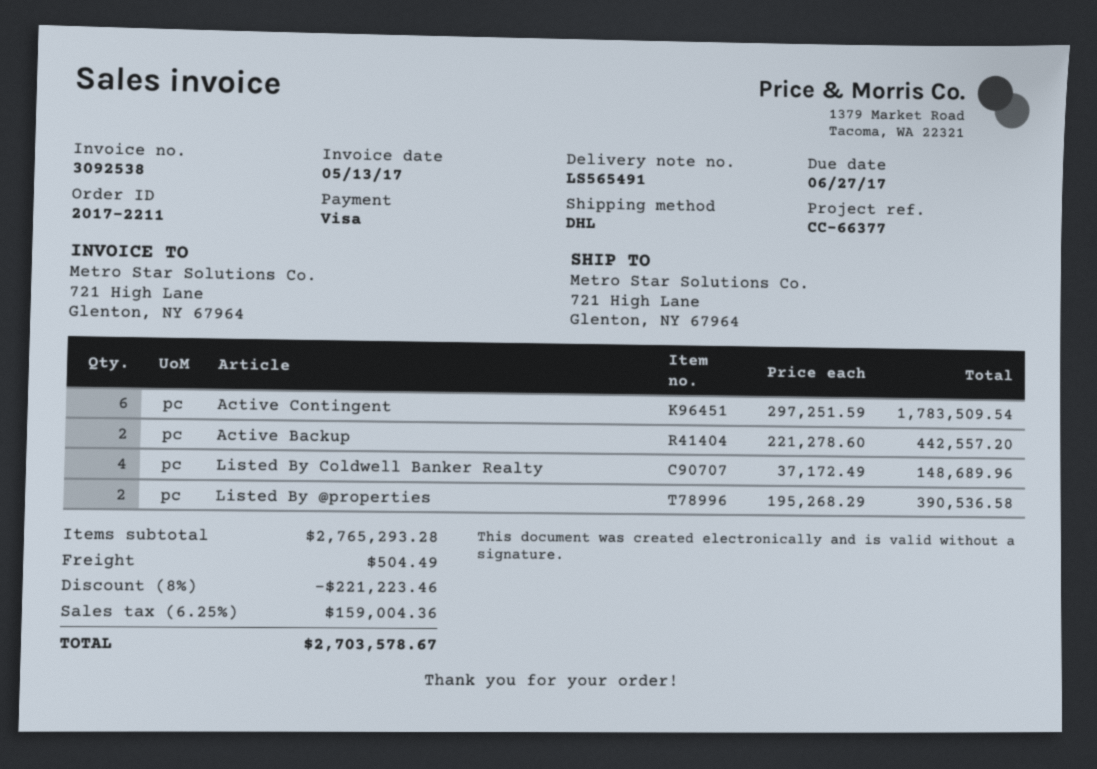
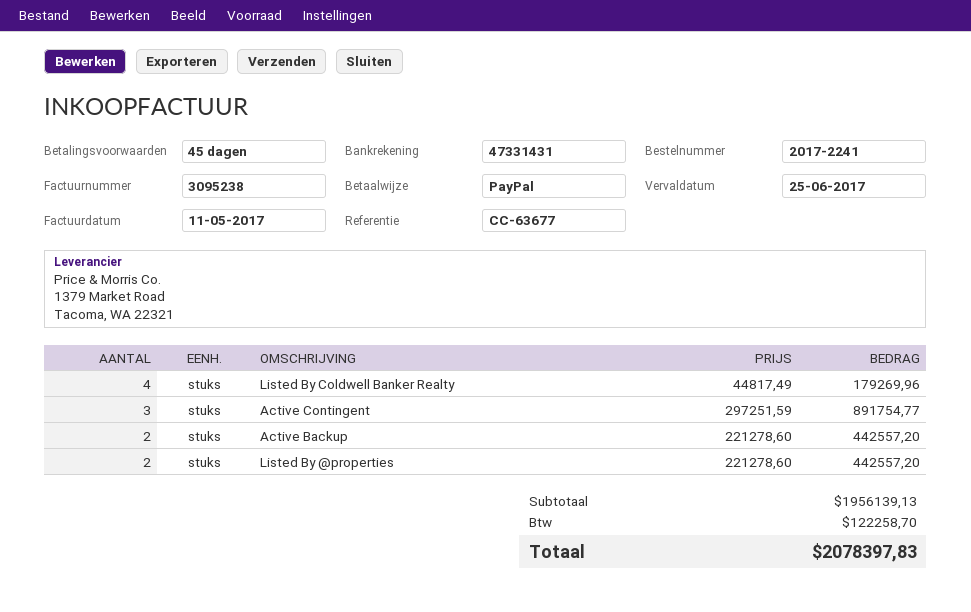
order number: 2017-2211 -> 2017-2241
invoice number: 3092538 -> 3095238
invoice date: 2017-05-13 -> 2017-05-11
due date: 2017-06-27 -> 2017-06-25
reference: CC-66377 -> CC-63677
payment method: Visa -> PayPal
Active Contingent: 6 x 297251.59 = 1783509.54 -> 3 x 297251.59 = 891754.77
Listed By Coldwell Banker Realty: 4 x 37172.49 = 148689.96 -> 4 x 44817.49 = 179269.96
Listed By @properties: 2 x 195268.29 = 390536.58 -> 2 x 221278.60 = 442557.20
subtotal: 2765293.28 -> 1956139.13
discount: 8% = 221223.46 -> none
shipping: 504.49 -> none
tax: 159004.36 -> 122258.70
total: 2703578.67 -> 2078397.83

